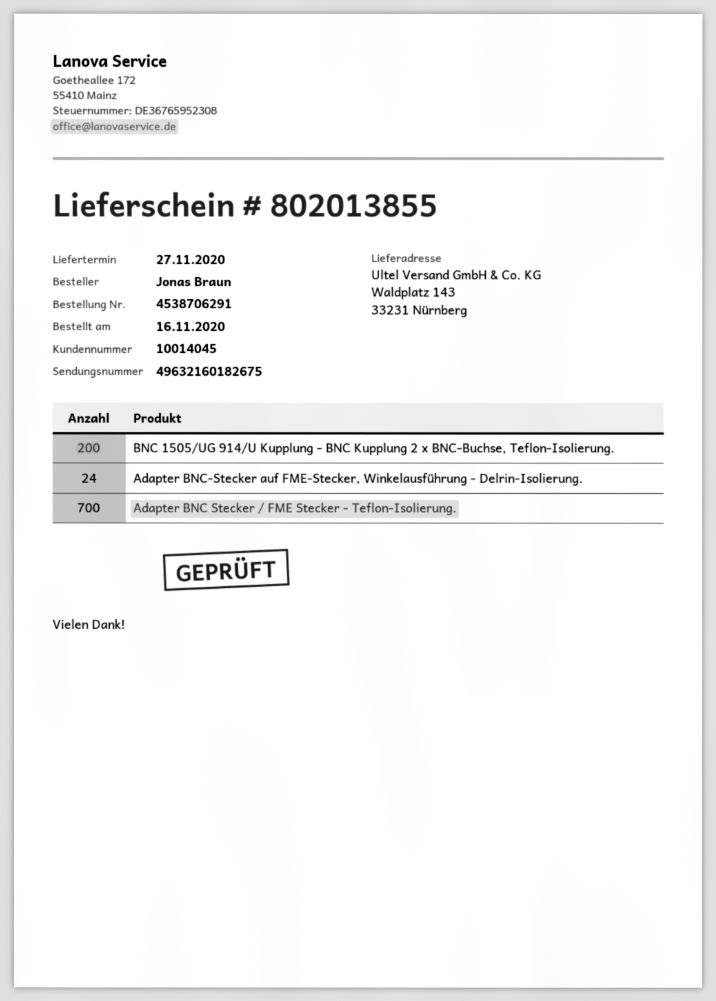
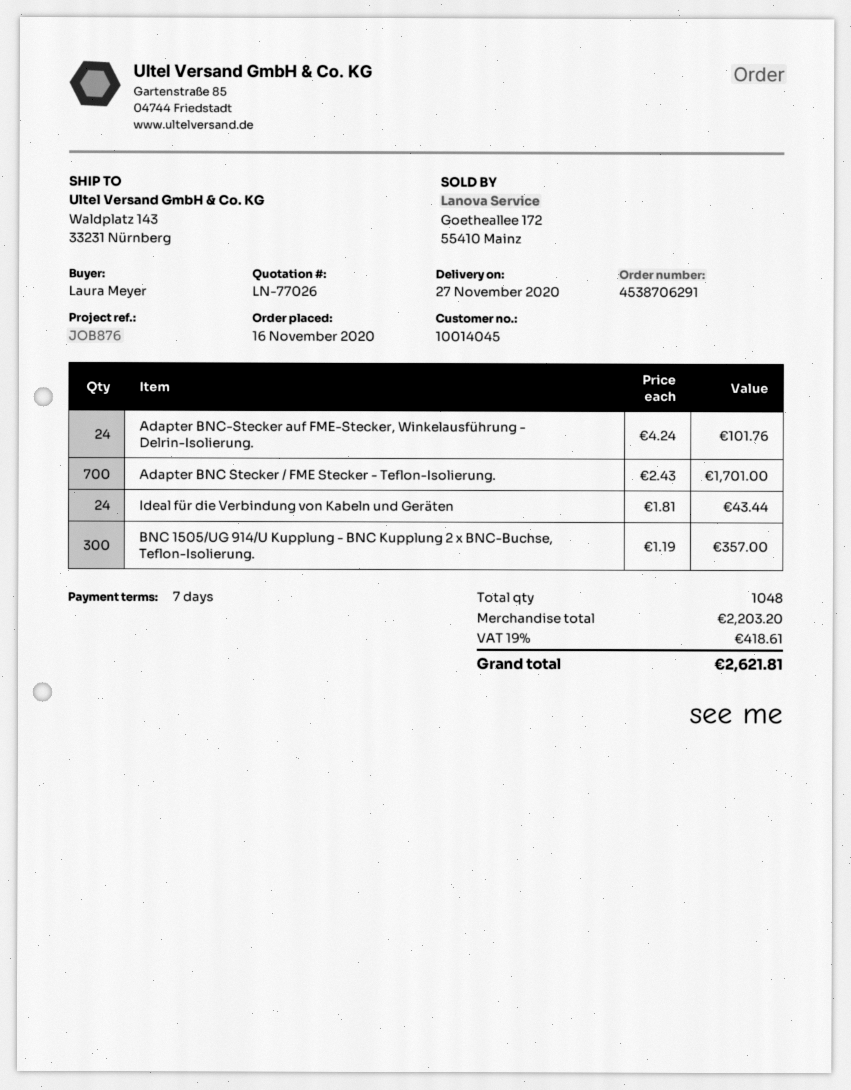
ordered by: Jonas Braun -> Laura Meyer
BNC 1505/UG 914/U Kupplung - BNC Kupplung 2 x BNC-Buchse, Teflon-Isolierung.: 200 -> 300
Ideal für die Verbindung von Kabeln und Geräten: none -> 24

